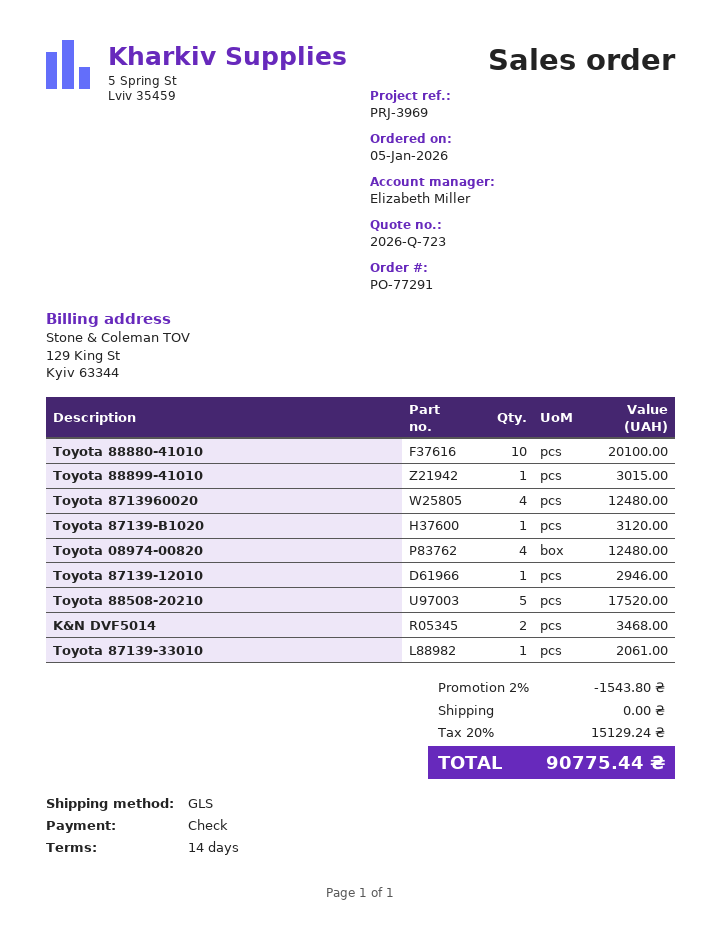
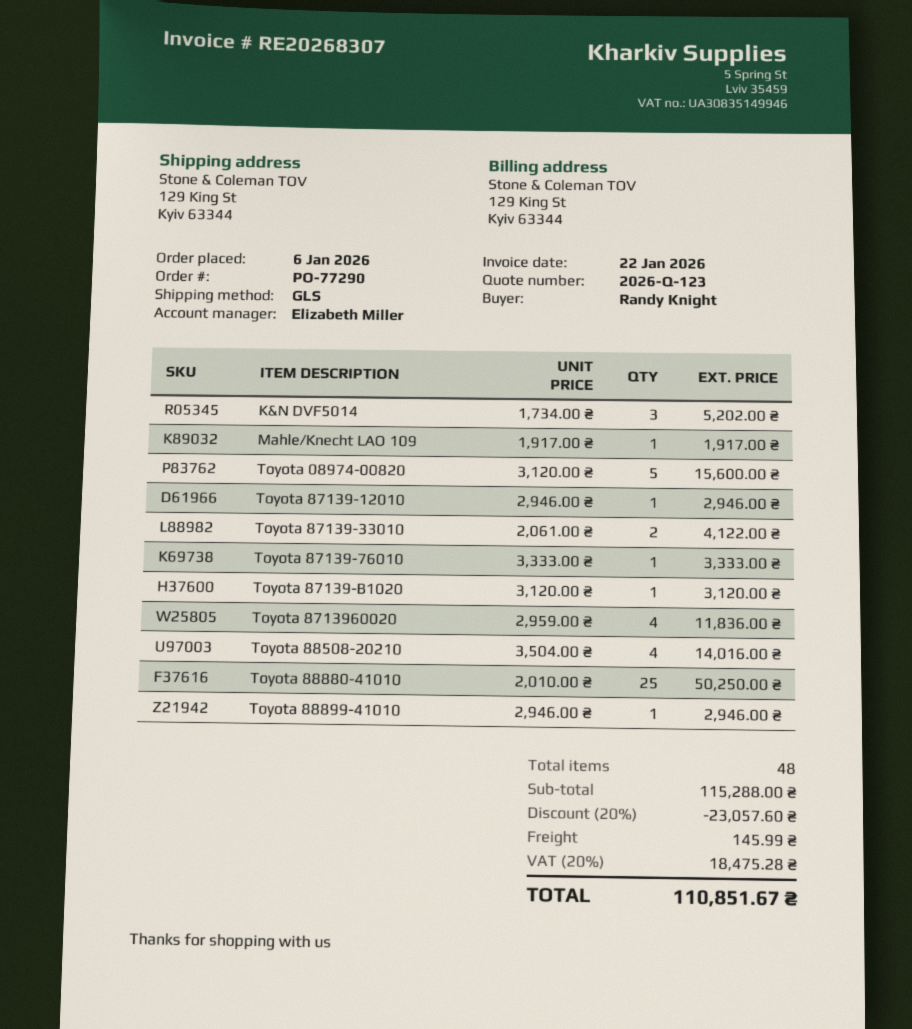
quote number: 2026-Q-723 -> 2026-Q-123
order number: PO-77291 -> PO-77290
order date: 2026-01-05 -> 2026-01-06
Toyota 88880-41010: 10 for 20100.00 -> 25 for 50250.00
Toyota 88899-41010: 1 for 3015.00 -> 1 for 2946.00
Toyota 8713960020: 4 for 12480.00 -> 4 for 11836.00
Toyota 08974-00820: 4 for 12480.00 -> 5 for 15600.00
Toyota 88508-20210: 5 for 17520.00 -> 4 for 14016.00
K&N DVF5014: 2 for 3468.00 -> 3 for 5202.00
Toyota 87139-33010: 1 for 2061.00 -> 2 for 4122.00
Mahle/Knecht LAO 109: none -> 1 for 1917.00
Toyota 87139-76010: none -> 1 for 3333.00
discount: 2% = 1543.80 -> 20% = 23057.60
shipping: 0.00 -> 145.99
tax: 20% = 15129.24 -> 20% = 18475.28
total: 90775.44 -> 110851.67

